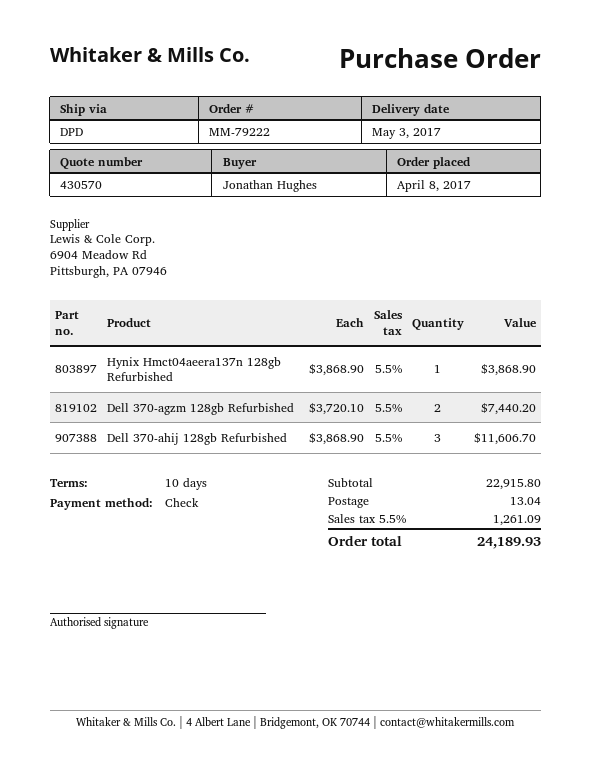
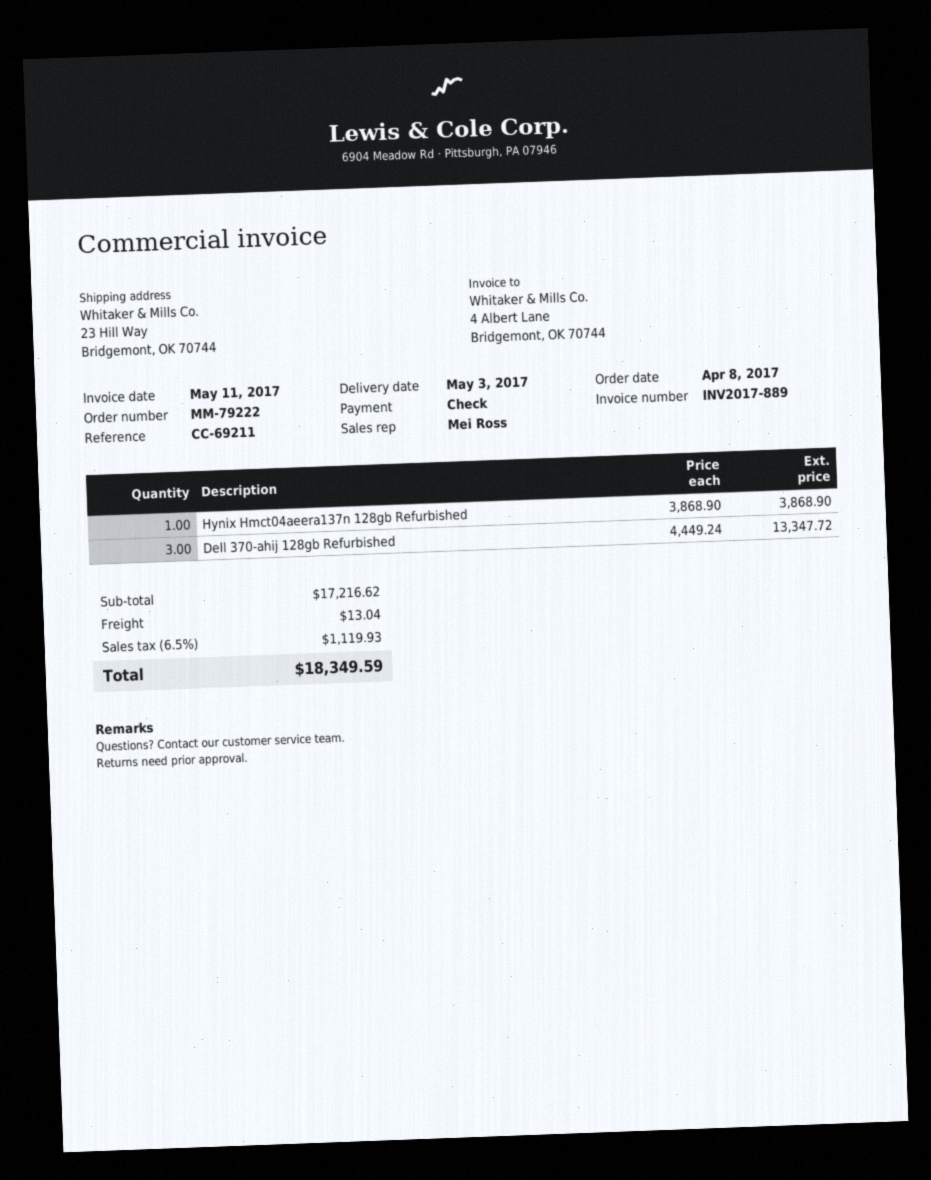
Dell 370-agzm 128gb Refurbished: 2 x 3720.10 = 7440.20 -> none
Dell 370-ahij 128gb Refurbished: 3 x 3868.90 = 11606.70 -> 3 x 4449.24 = 13347.72
subtotal: 22915.80 -> 17216.62
tax: 5.5% = 1261.09 -> 6.5% = 1119.93
total: 24189.93 -> 18349.59

